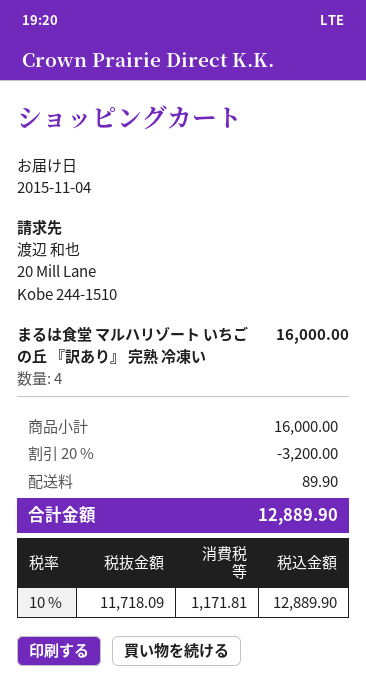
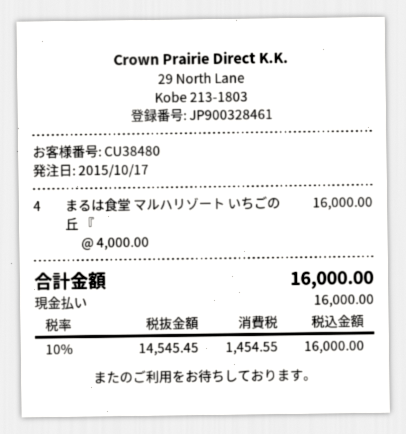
discount: 20% = 3200.00 -> none
shipping: 89.90 -> none
net: 11718.09 -> 14545.45
tax: 10% = 1171.81 -> 10% = 1454.55
total: 12889.90 -> 16000.00

